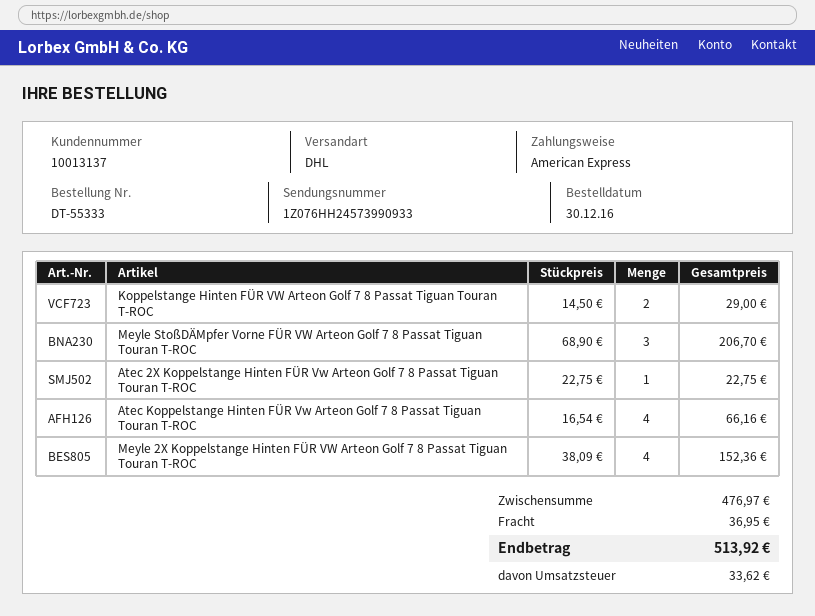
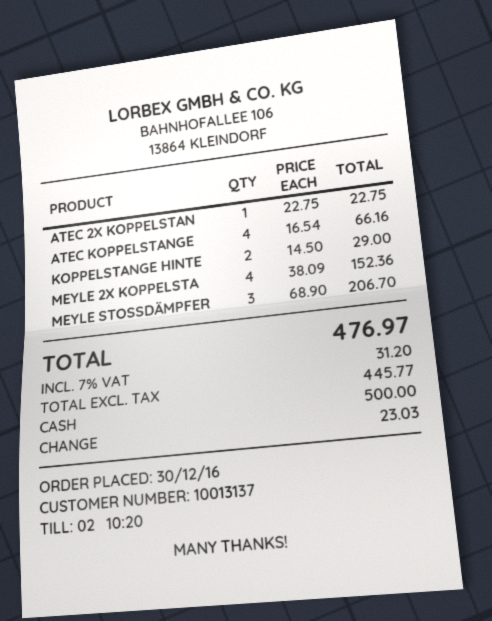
payment method: American Express -> cash
shipping: 36.95 -> none
tax: 33.62 -> 31.20
total: 513.92 -> 476.97

